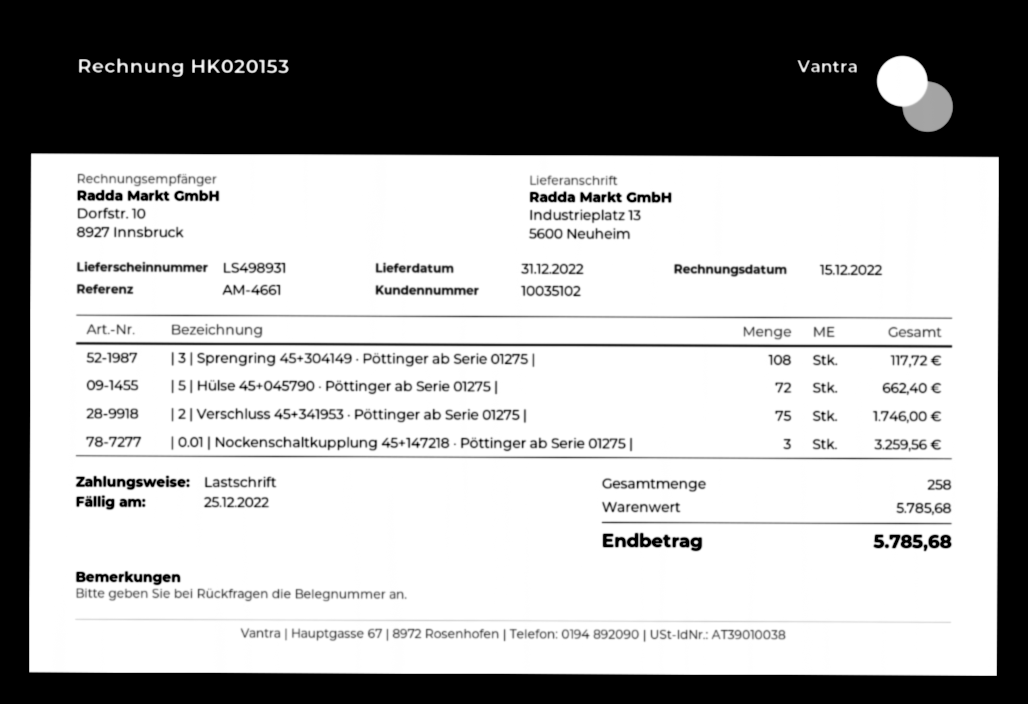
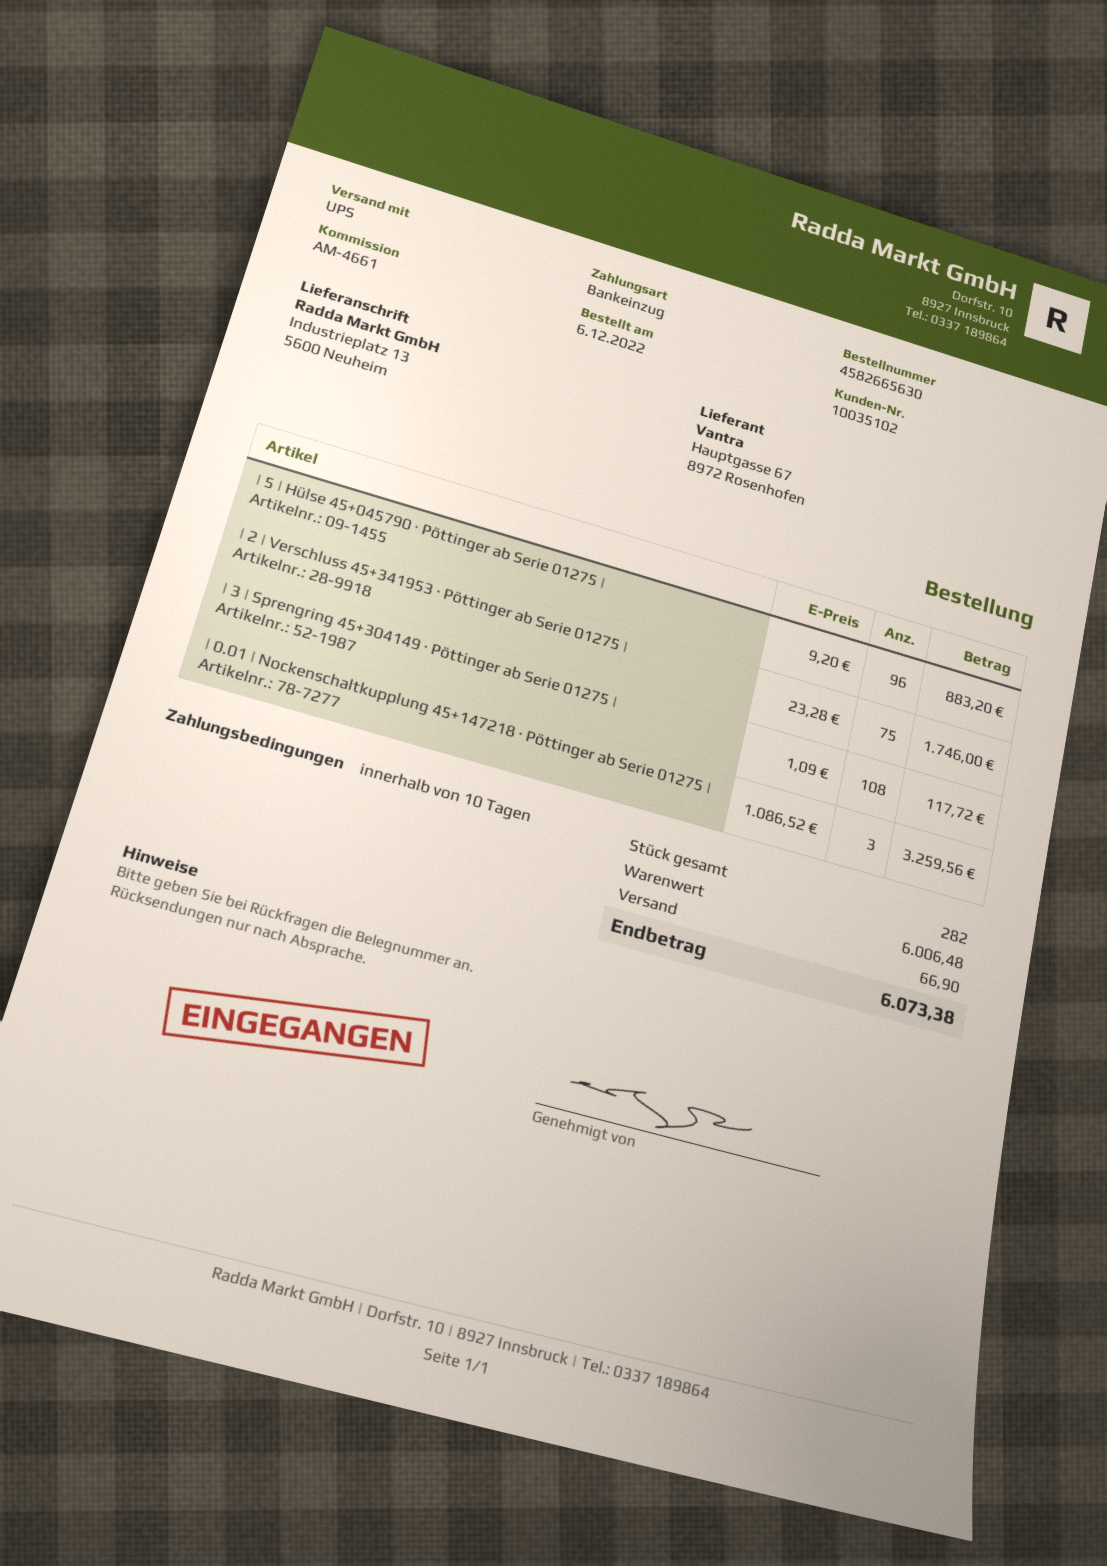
| 5 | Hülse 45+045790 · Pöttinger ab Serie 01275 |: 72 for 662.40 -> 96 for 883.20
total quantity: 258 -> 282
subtotal: 5785.68 -> 6006.48
shipping: none -> 66.90
total: 5785.68 -> 6073.38

